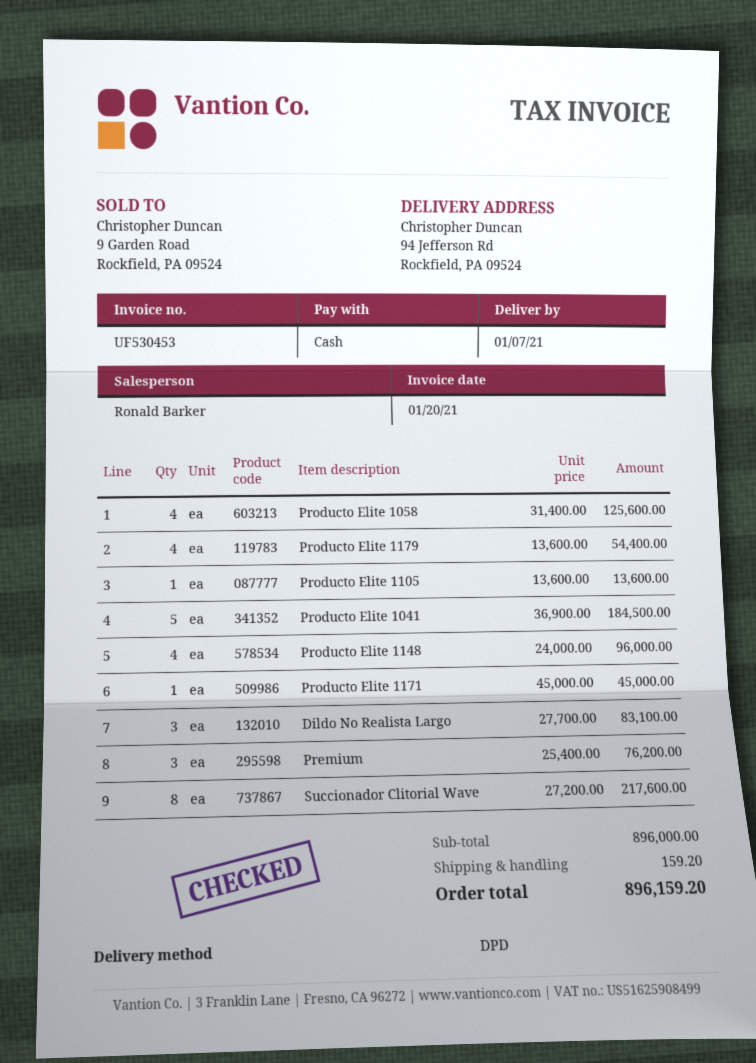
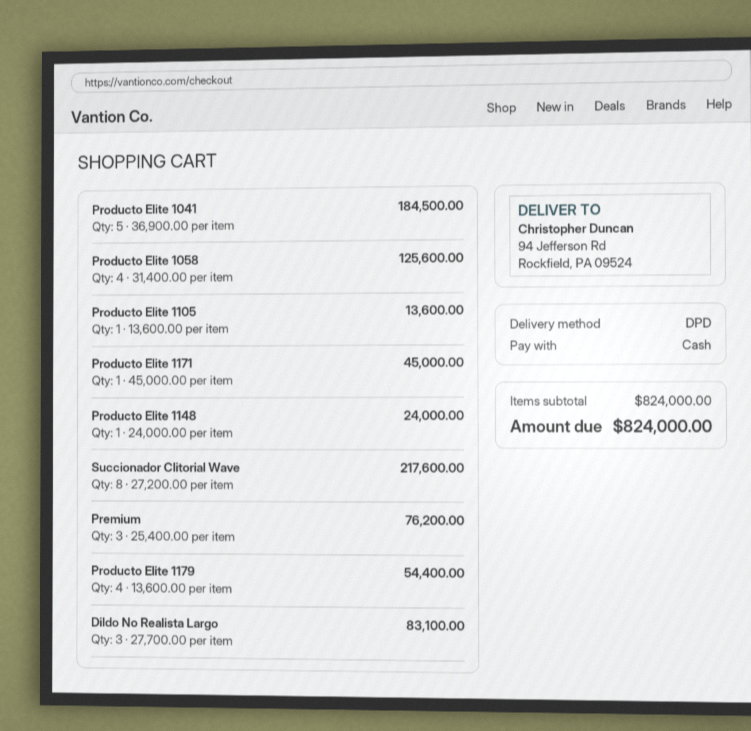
Producto Elite 1148: 4 x 24000.00 = 96000.00 -> 1 x 24000.00 = 24000.00
subtotal: 896000.00 -> 824000.00
shipping: 159.20 -> none
total: 896159.20 -> 824000.00

